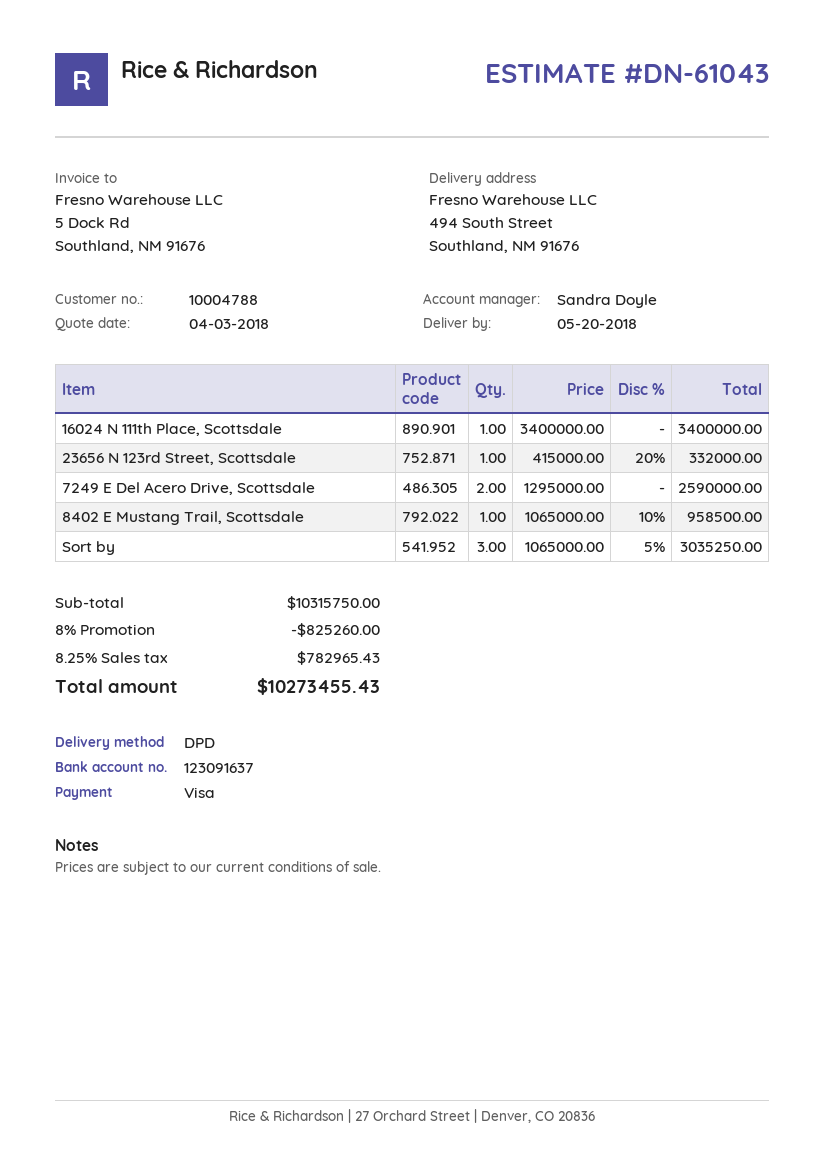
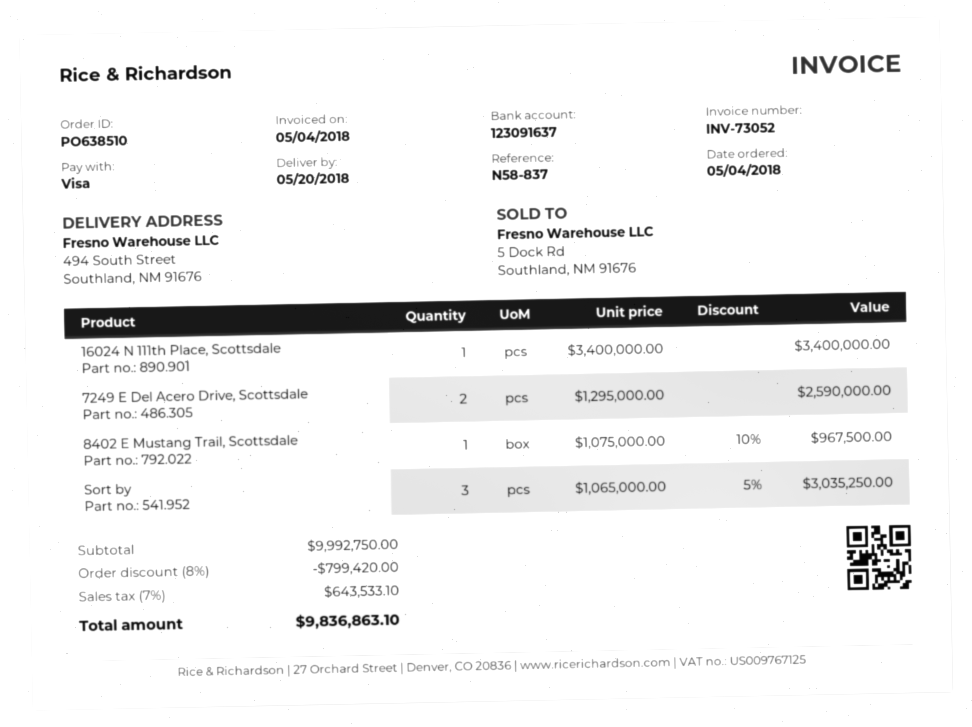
23656 N 123rd Street, Scottsdale: 1 x 415000.00 - 20% = 332000.00 -> none
8402 E Mustang Trail, Scottsdale: 1 x 1065000.00 - 10% = 958500.00 -> 1 x 1075000.00 - 10% = 967500.00
subtotal: 10315750.00 -> 9992750.00
discount: 8% = 825260.00 -> 8% = 799420.00
tax: 8.25% = 782965.43 -> 7% = 643533.10
total: 10273455.43 -> 9836863.10

